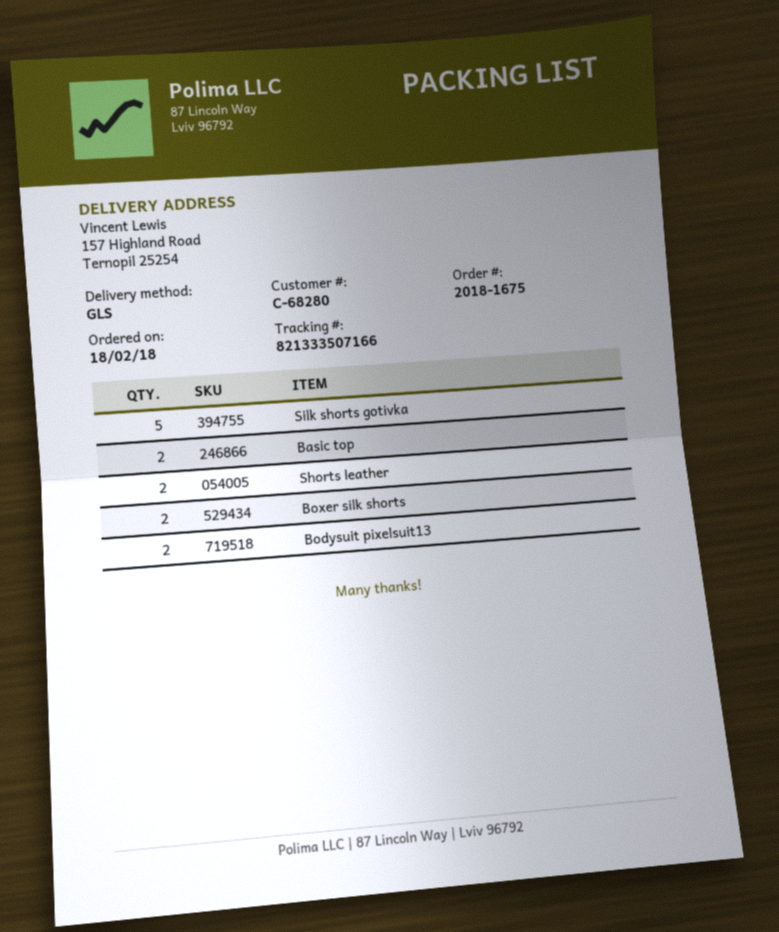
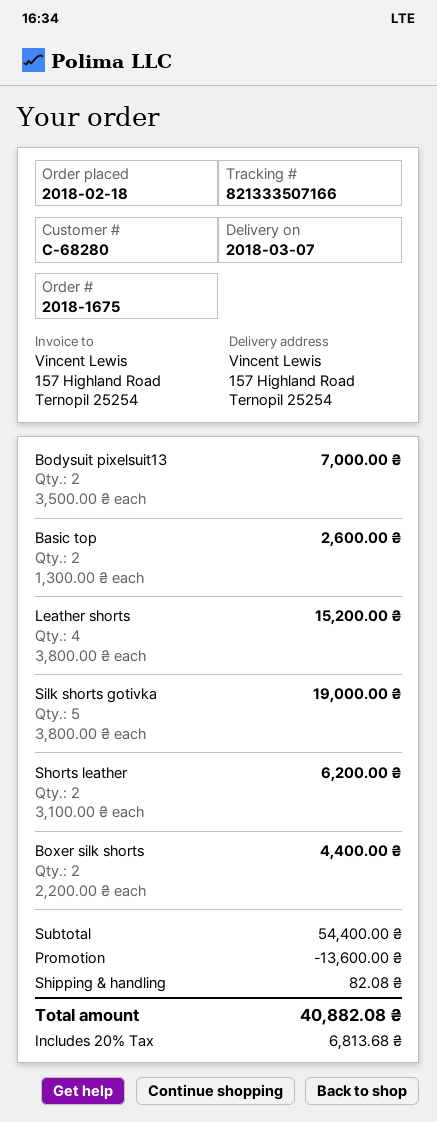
Leather shorts: none -> 4

